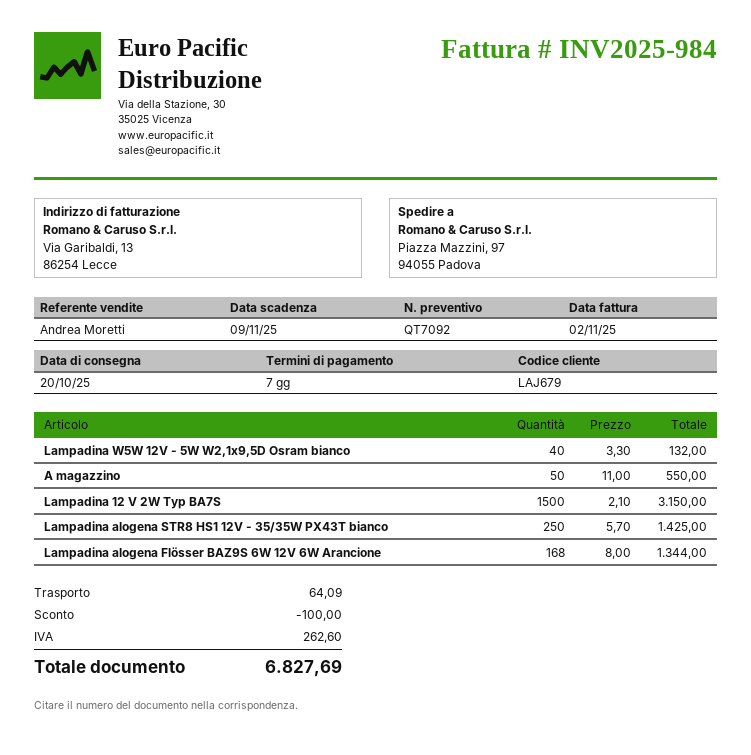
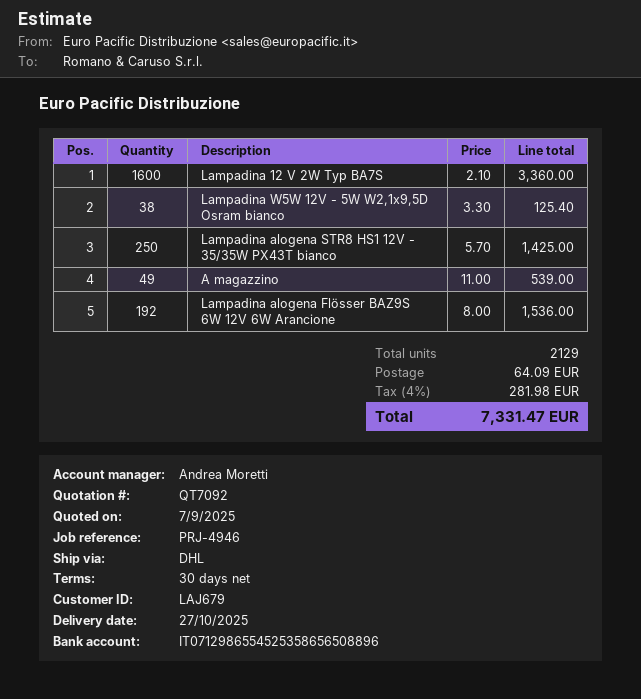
delivery date: 2025-10-20 -> 2025-10-27
payment terms: 7 days -> 30 days
Lampadina W5W 12V - 5W W2,1x9,5D Osram bianco: 40 x 3.30 = 132.00 -> 38 x 3.30 = 125.40
A magazzino: 50 x 11.00 = 550.00 -> 49 x 11.00 = 539.00
Lampadina 12 V 2W Typ BA7S: 1500 x 2.10 = 3150.00 -> 1600 x 2.10 = 3360.00
Lampadina alogena Flösser BAZ9S 6W 12V 6W Arancione: 168 x 8.00 = 1344.00 -> 192 x 8.00 = 1536.00
discount: 100.00 -> none
tax: 262.60 -> 281.98
total: 6827.69 -> 7331.47

